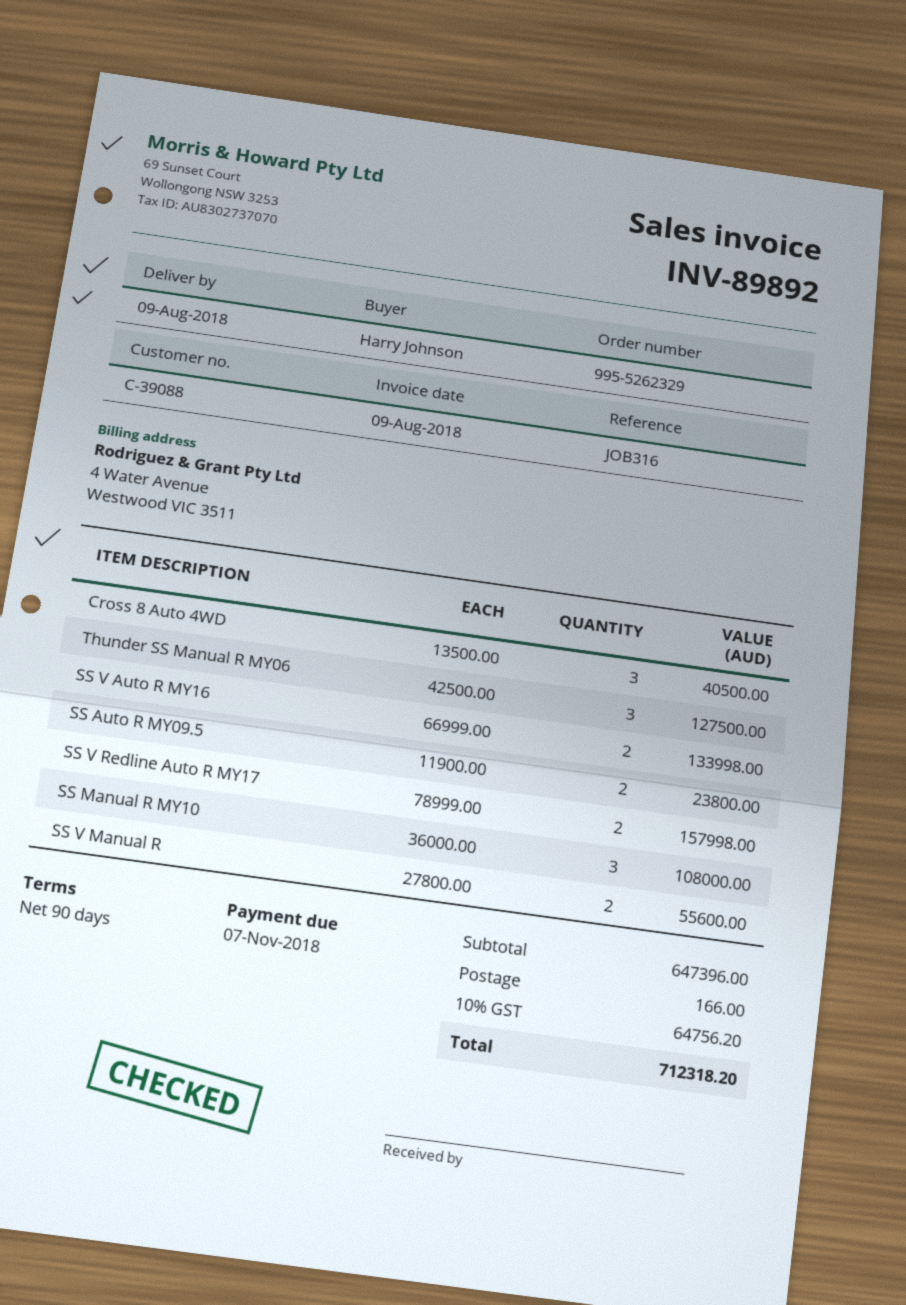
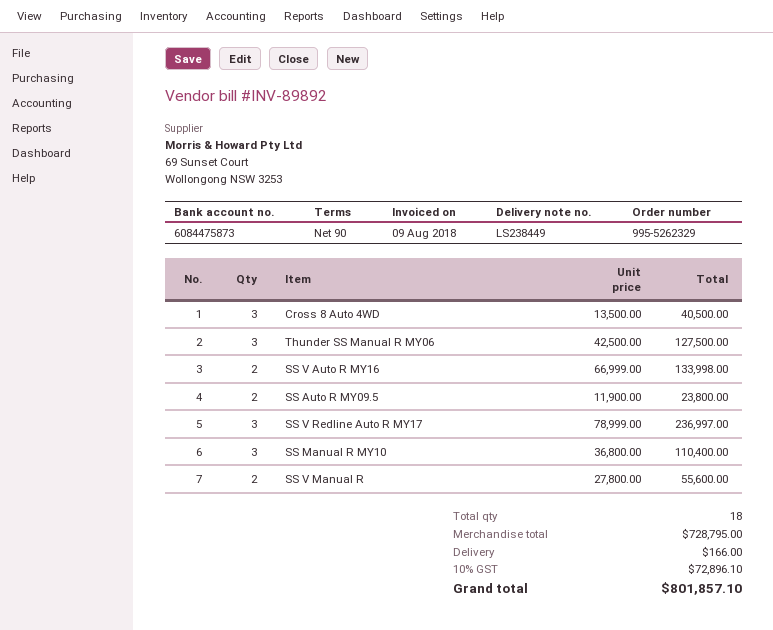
SS V Redline Auto R MY17: 2 x 78999.00 = 157998.00 -> 3 x 78999.00 = 236997.00
SS Manual R MY10: 3 x 36000.00 = 108000.00 -> 3 x 36800.00 = 110400.00
subtotal: 647396.00 -> 728795.00
tax: 10% = 64756.20 -> 10% = 72896.10
total: 712318.20 -> 801857.10

